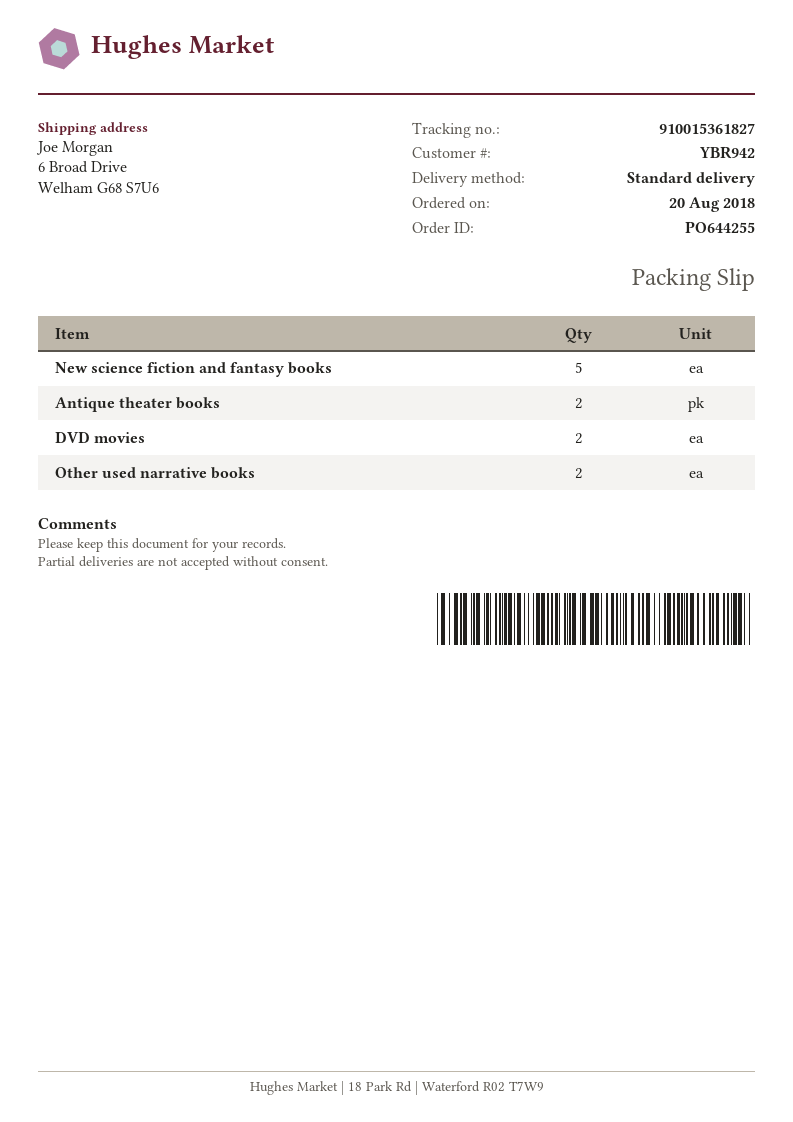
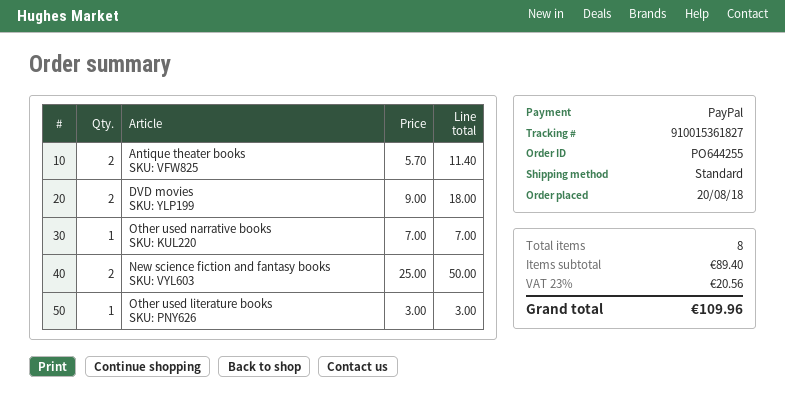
New science fiction and fantasy books: 5 -> 2
Other used narrative books: 2 -> 1
Other used literature books: none -> 1

